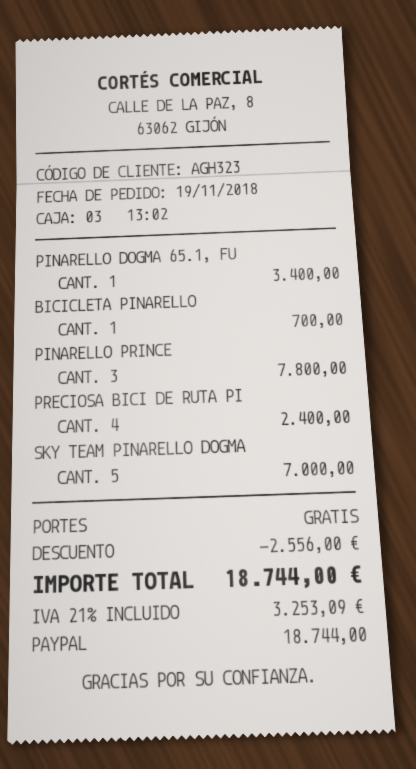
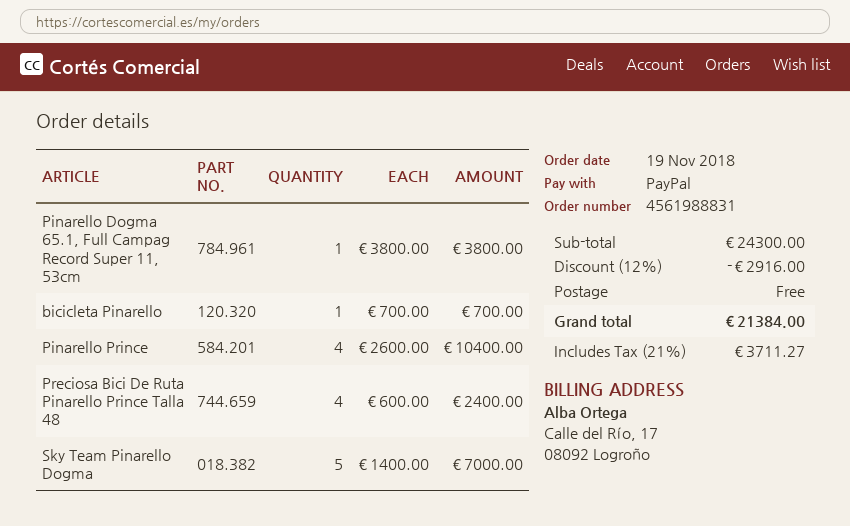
PINARELLO DOGMA 65.1, FU: 1 for 3400.00 -> 1 for 3800.00
PINARELLO PRINCE: 3 for 7800.00 -> 4 for 10400.00
discount: 2556.00 -> 2916.00
tax: 21% = 3253.09 -> 21% = 3711.27
total: 18744.00 -> 21384.00

